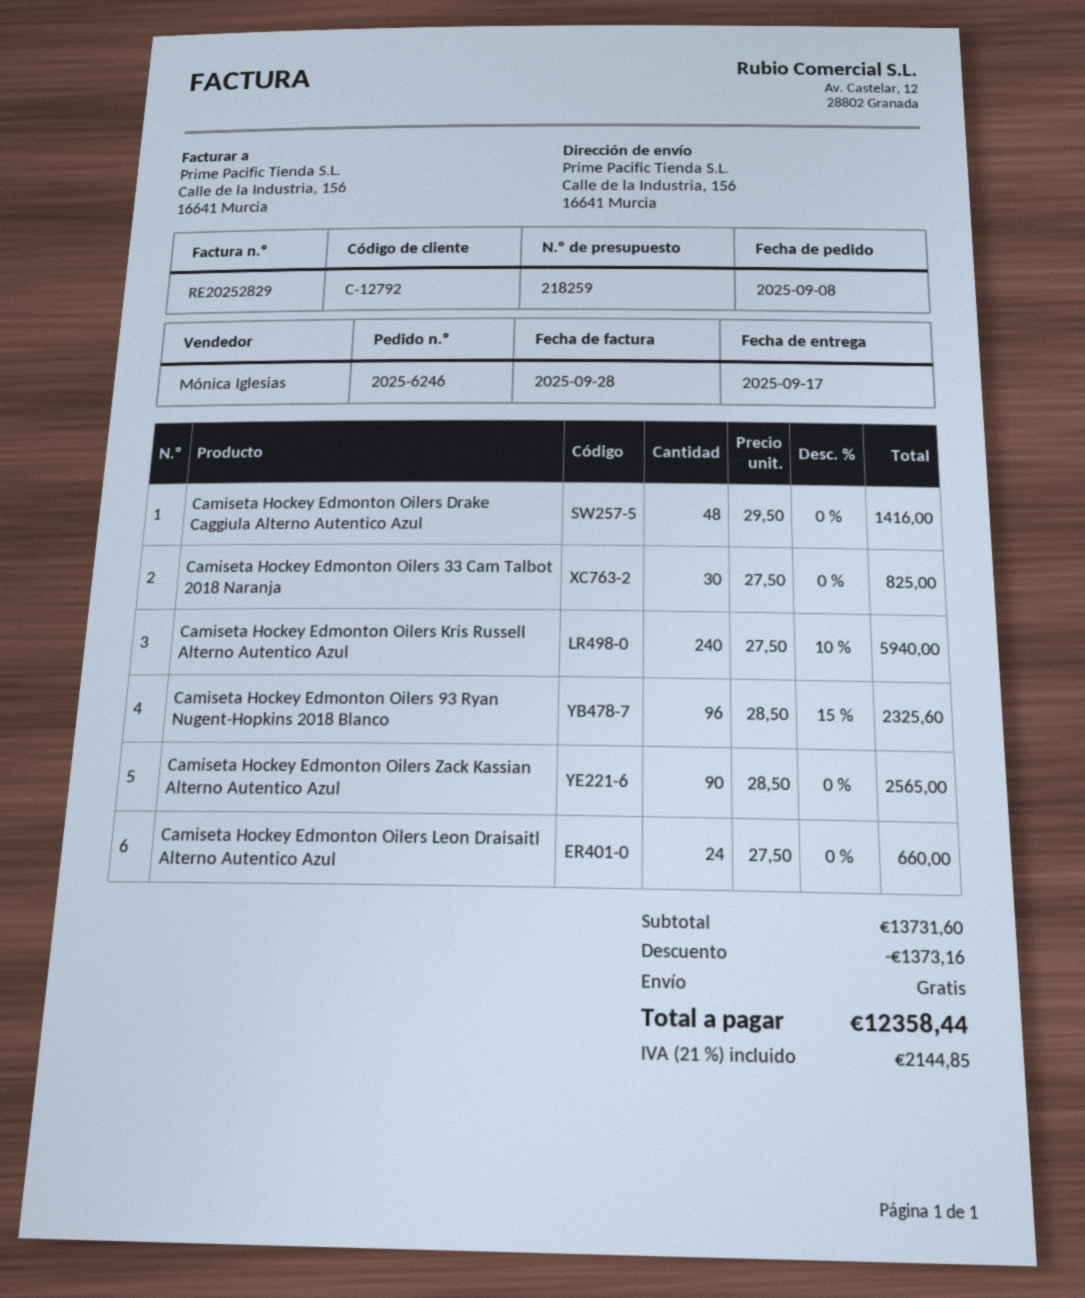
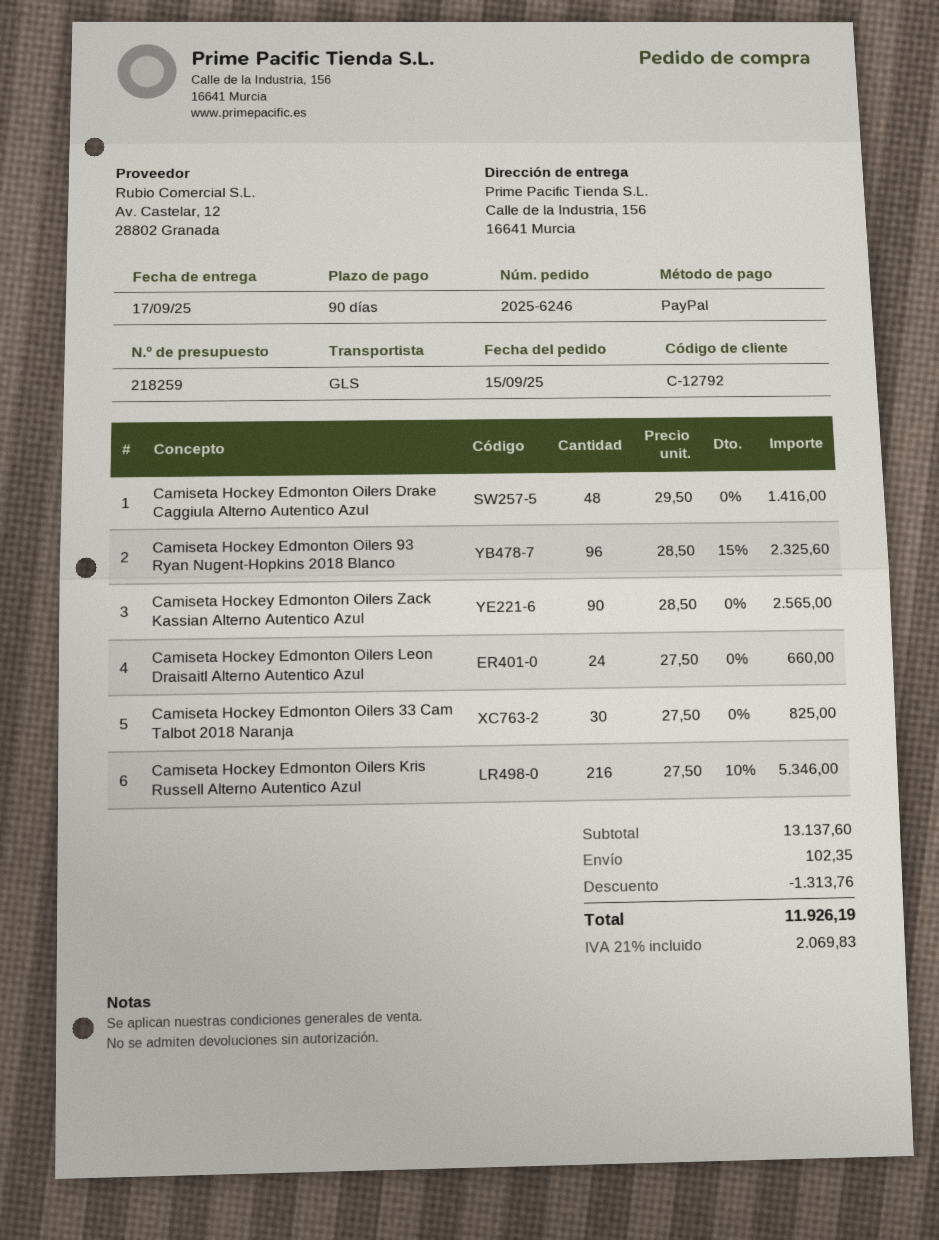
order date: 2025-09-08 -> 2025-09-15
Camiseta Hockey Edmonton Oilers Kris Russell Alterno Autentico Azul: 240 x 27.50 - 10% = 5940.00 -> 216 x 27.50 - 10% = 5346.00
subtotal: 13731.60 -> 13137.60
discount: 1373.16 -> 1313.76
shipping: 0.00 -> 102.35
tax: 21% = 2144.85 -> 21% = 2069.83
total: 12358.44 -> 11926.19

